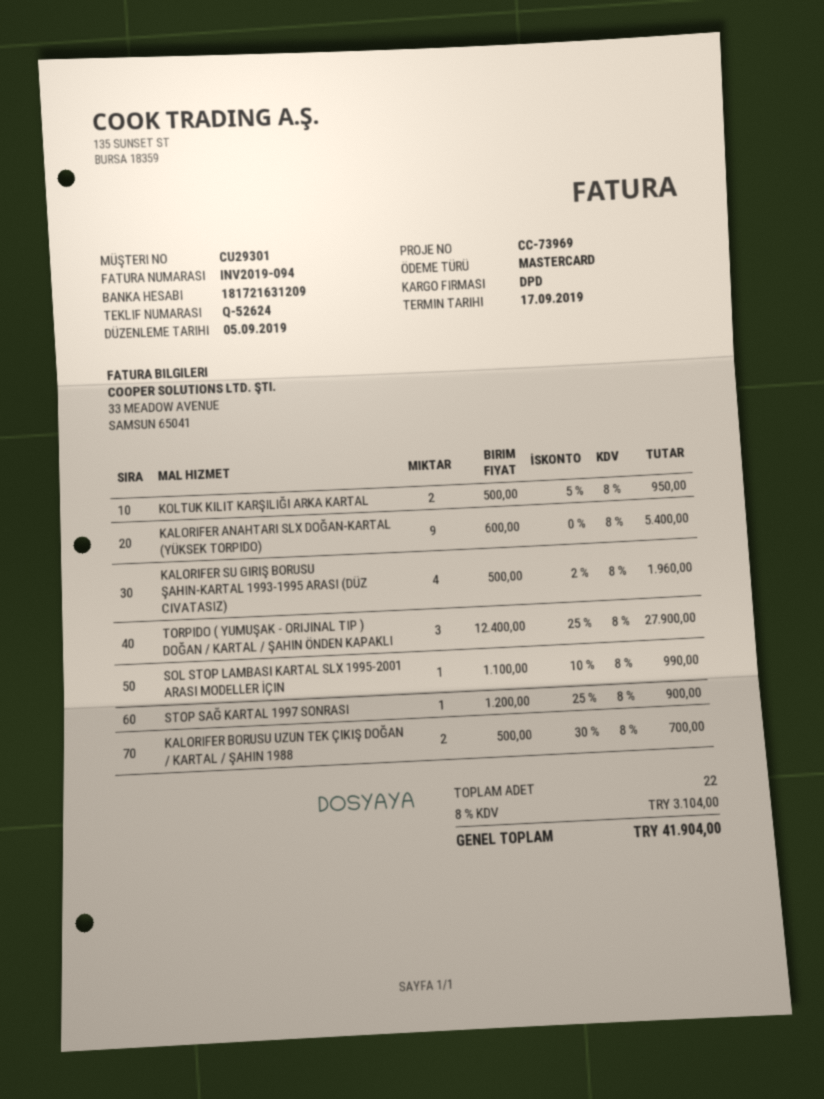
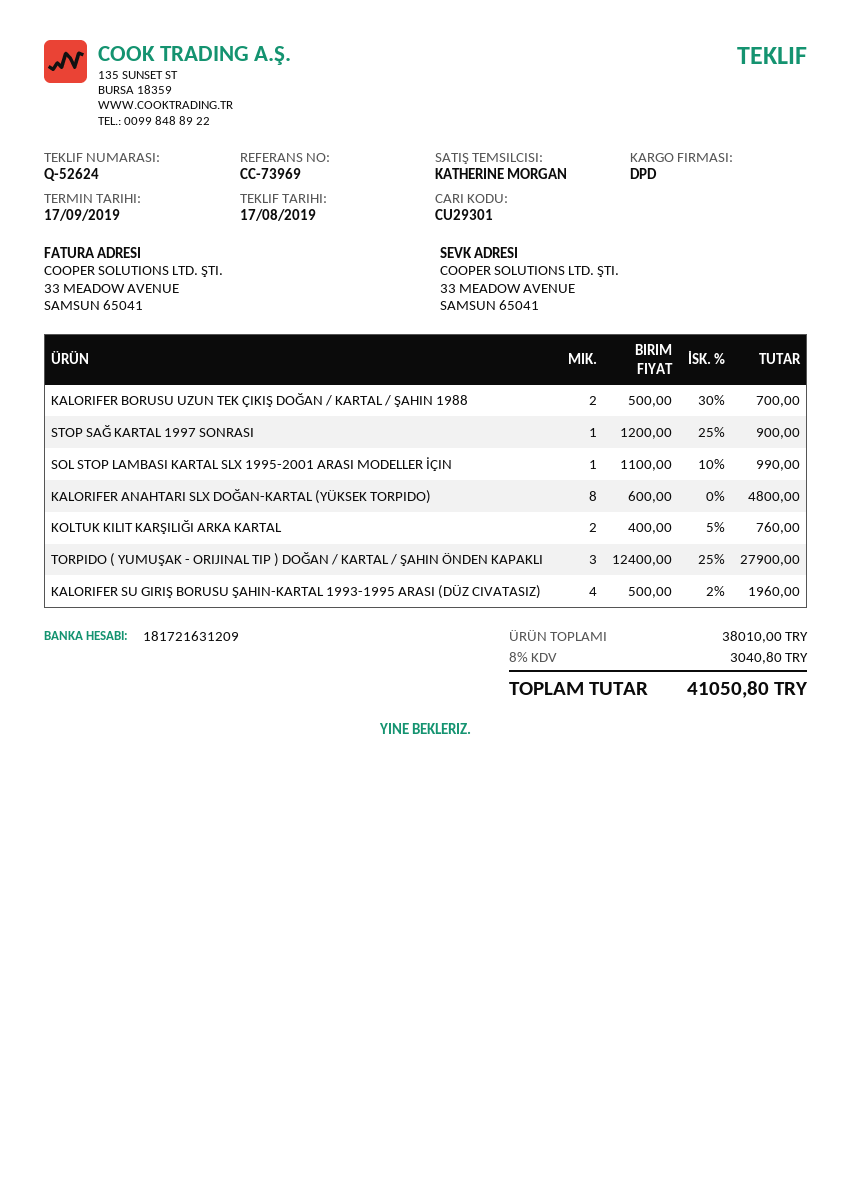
KOLTUK KILIT KARŞILIĞI ARKA KARTAL: 2 x 500.00 - 5% = 950.00 -> 2 x 400.00 - 5% = 760.00
KALORIFER ANAHTARI SLX DOĞAN-KARTAL (YÜKSEK TORPIDO): 9 x 600.00 = 5400.00 -> 8 x 600.00 = 4800.00
tax: 8% = 3104.00 -> 8% = 3040.80
total: 41904.00 -> 41050.80

